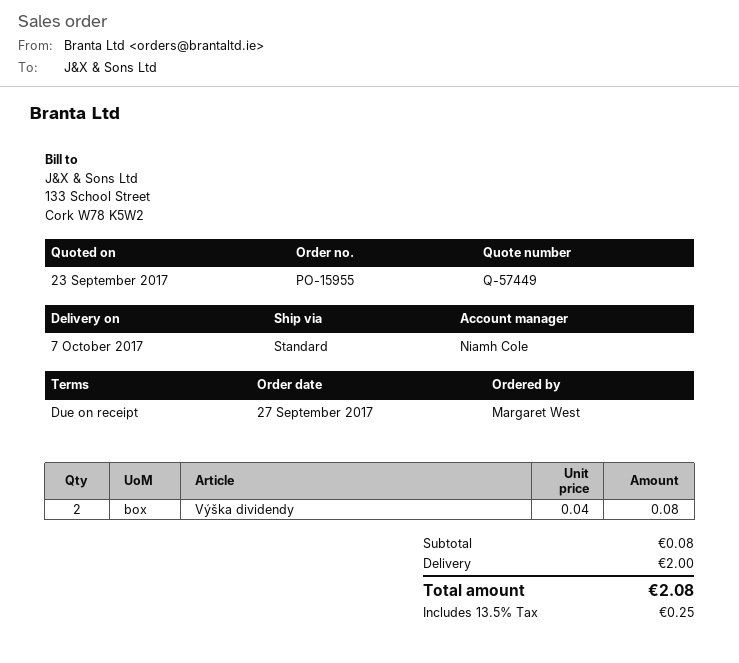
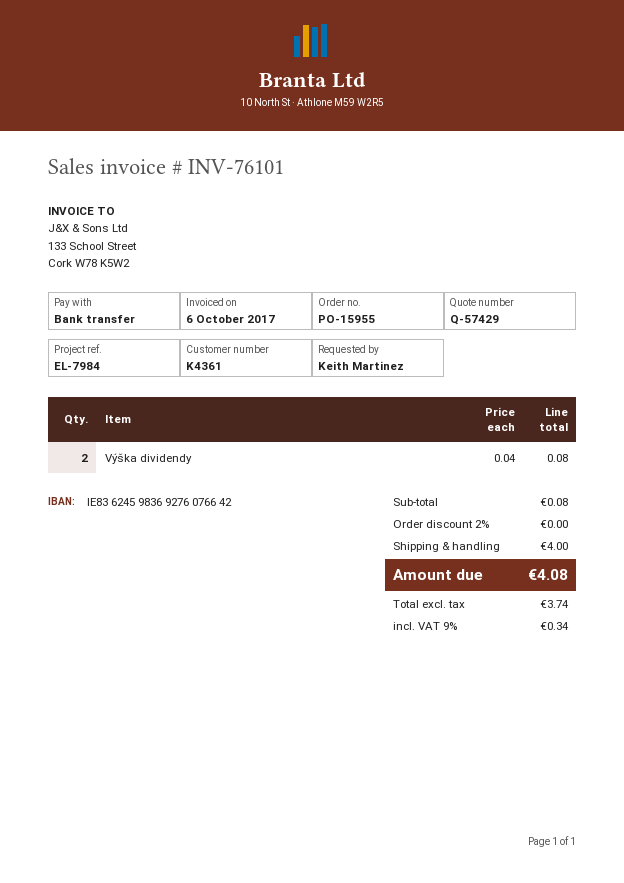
quote number: Q-57449 -> Q-57429
ordered by: Margaret West -> Keith Martinez
discount: none -> 2% = 0.00
shipping: 2.00 -> 4.00
tax: 13.5% = 0.25 -> 9% = 0.34
total: 2.08 -> 4.08

